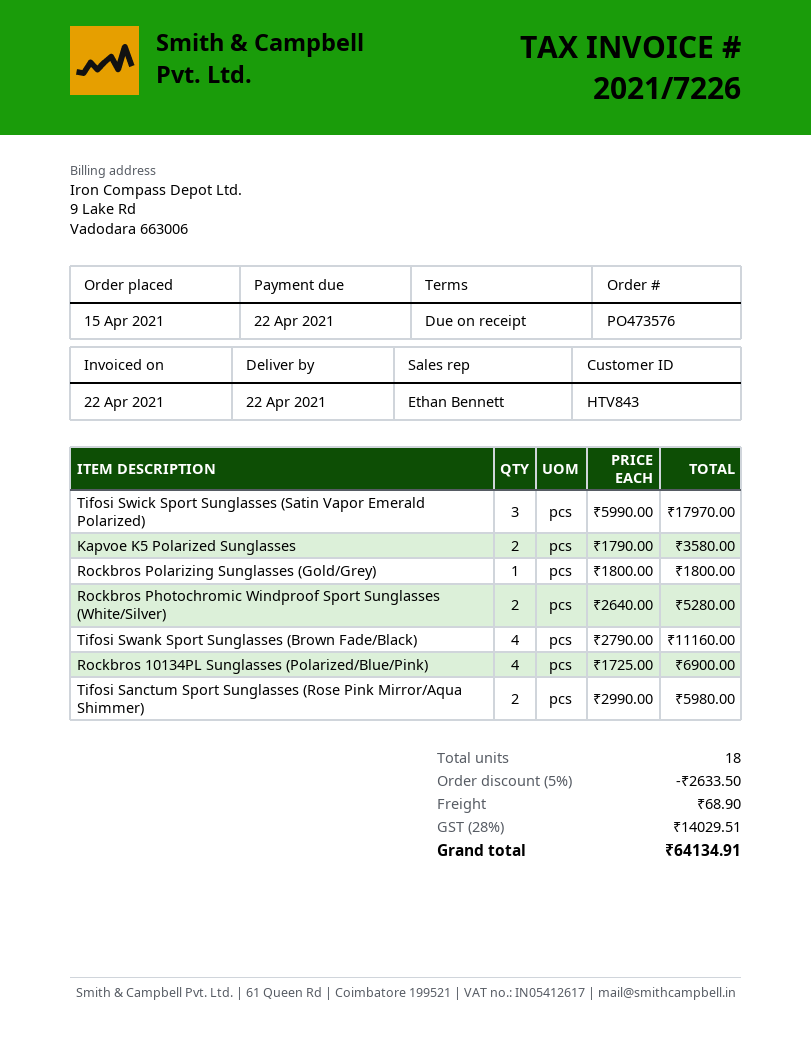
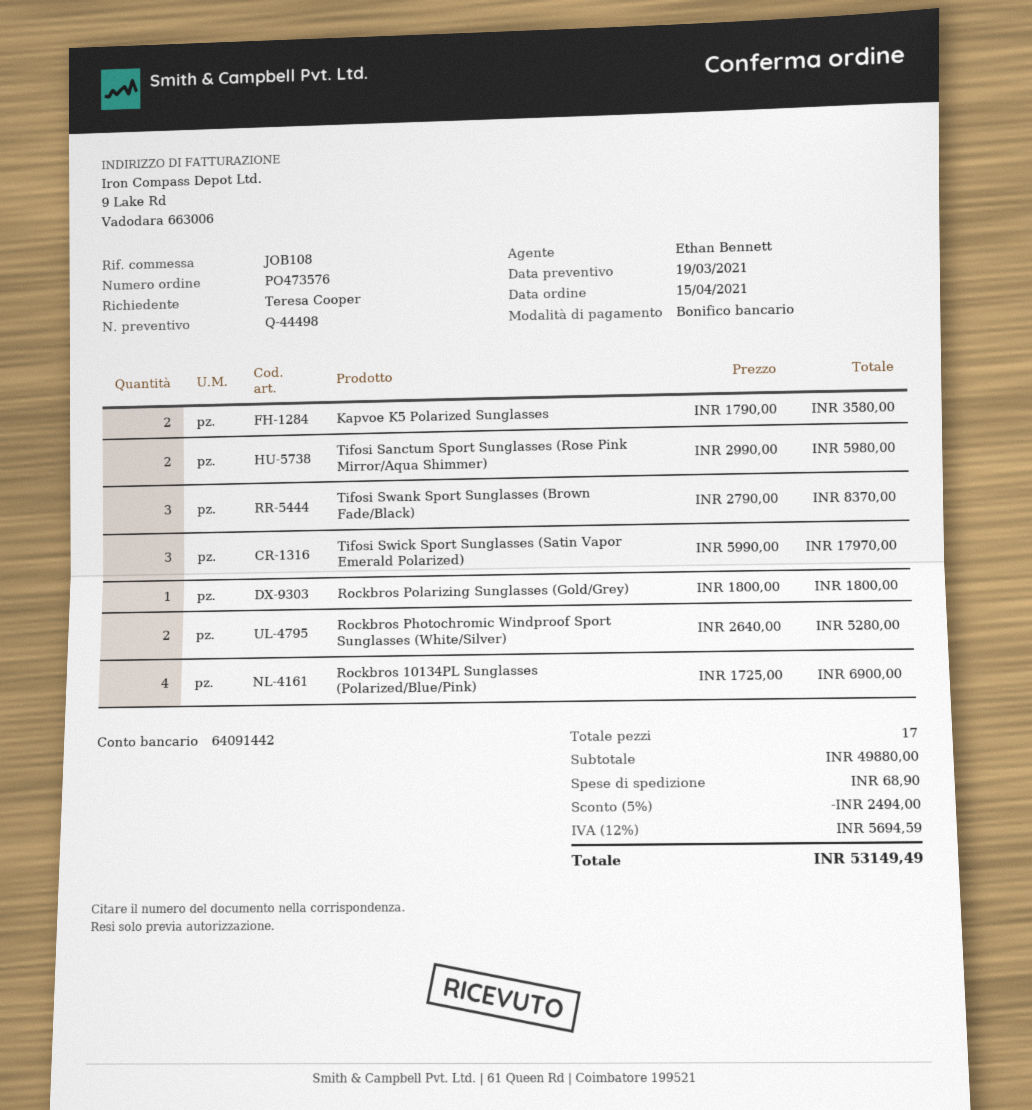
Tifosi Swank Sport Sunglasses (Brown Fade/Black): 4 x 2790.00 = 11160.00 -> 3 x 2790.00 = 8370.00
total quantity: 18 -> 17
discount: 5% = 2633.50 -> 5% = 2494.00
tax: 28% = 14029.51 -> 12% = 5694.59
total: 64134.91 -> 53149.49

